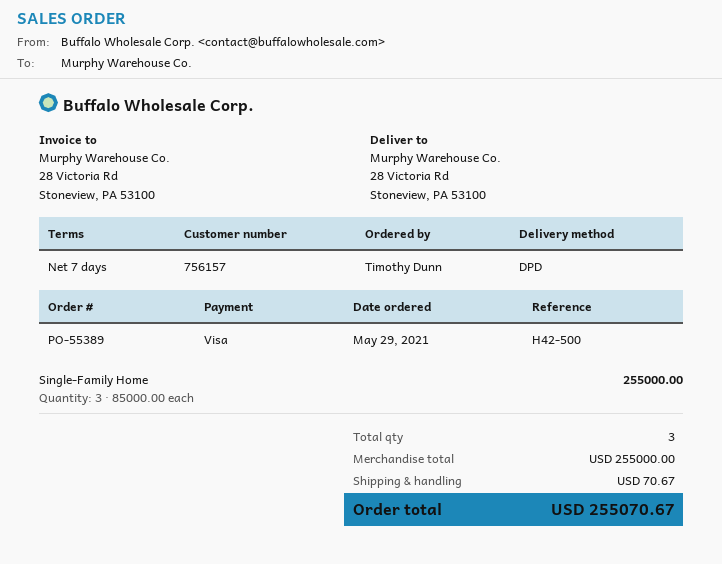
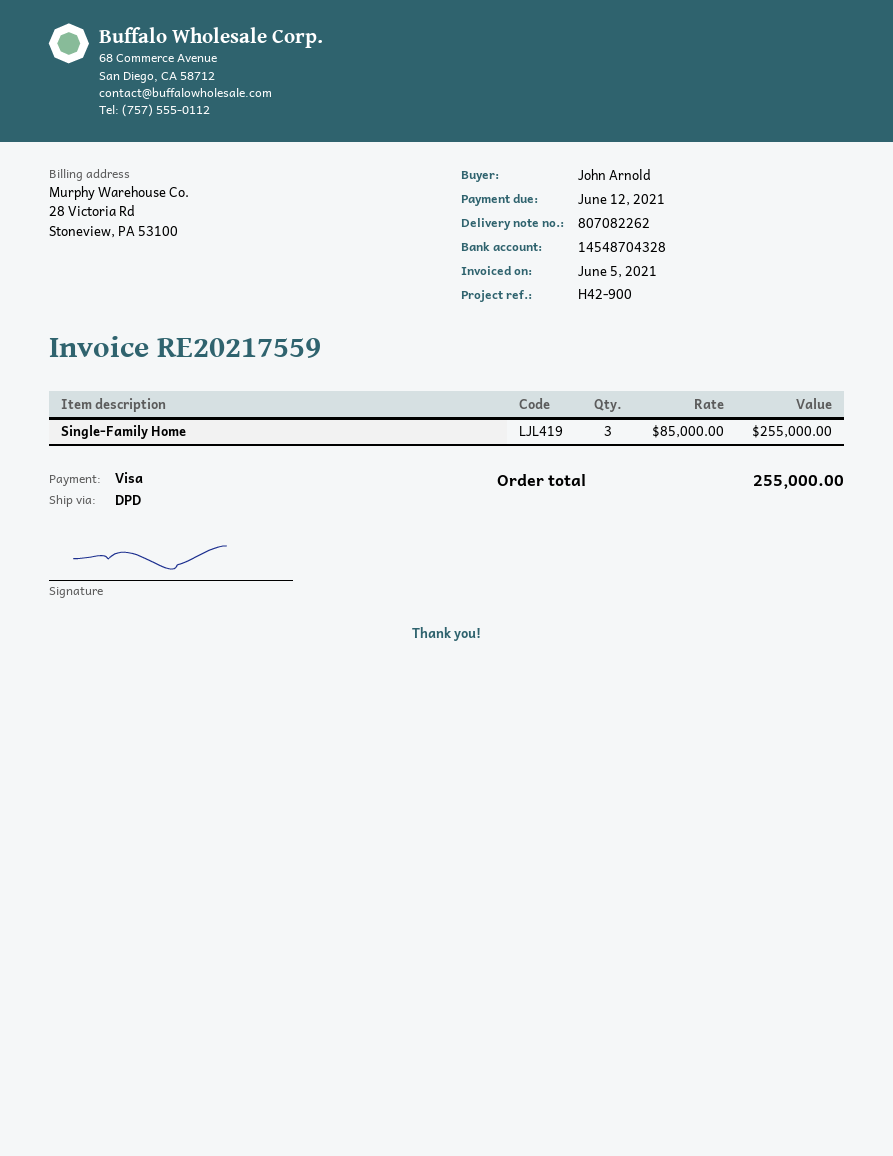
reference: H42-500 -> H42-900
ordered by: Timothy Dunn -> John Arnold
shipping: 70.67 -> none
total: 255070.67 -> 255000.00

